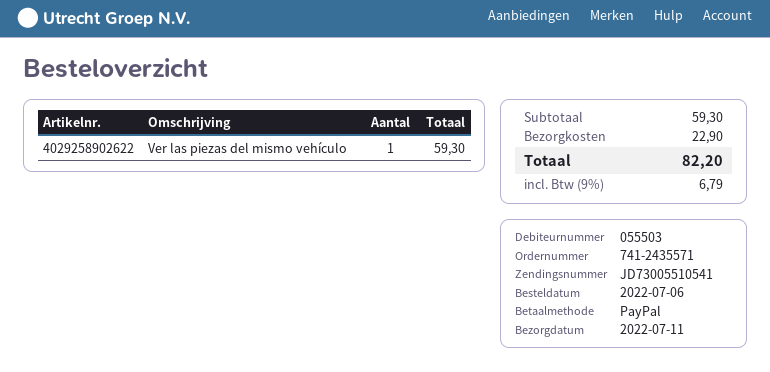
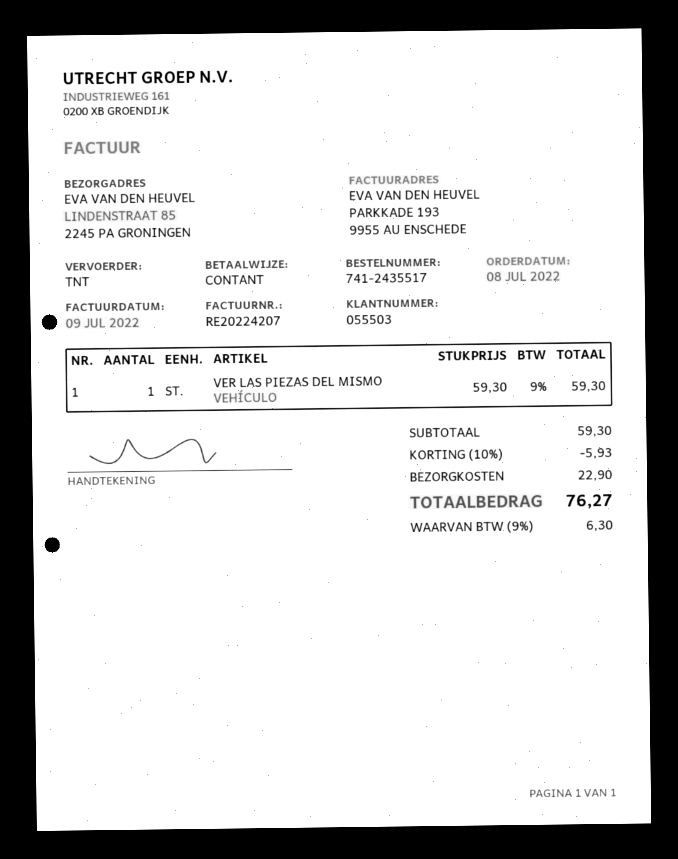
order number: 741-2435571 -> 741-2435517
order date: 2022-07-06 -> 2022-07-08
payment method: PayPal -> cash
discount: none -> 10% = 5.93
tax: 9% = 6.79 -> 9% = 6.30
total: 82.20 -> 76.27

